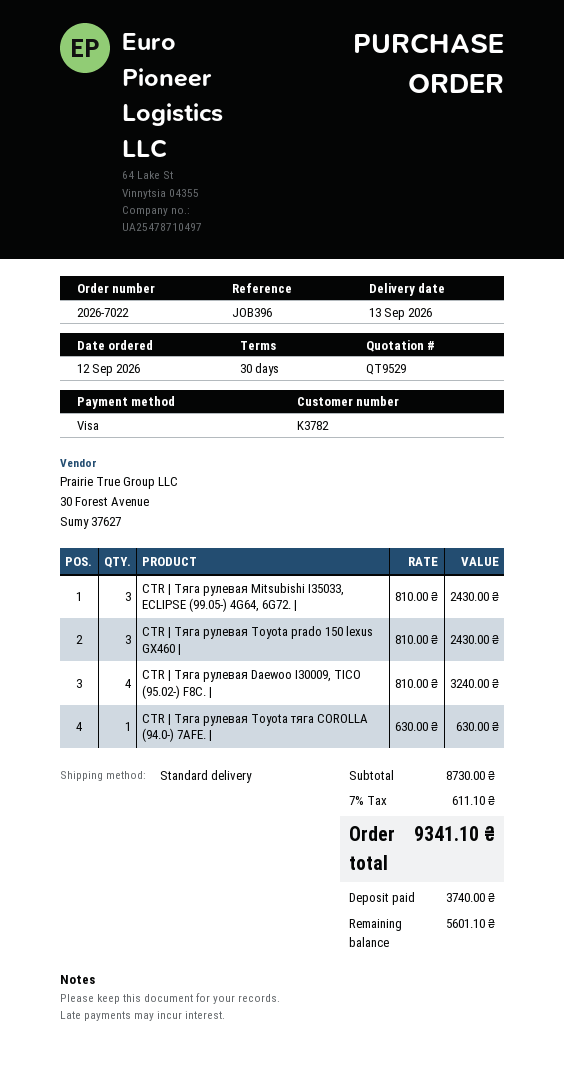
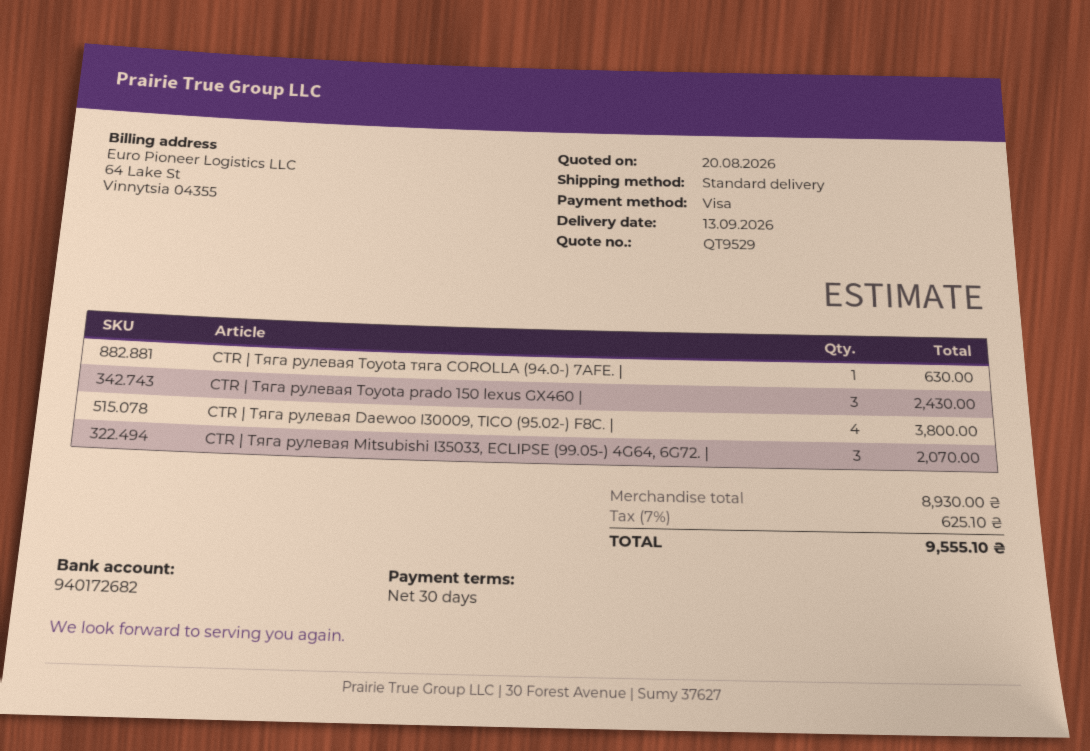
CTR | Тяга рулевая Mitsubishi I35033, ECLIPSE (99.05-) 4G64, 6G72. |: 3 for 2430.00 -> 3 for 2070.00
CTR | Тяга рулевая Daewoo I30009, TICO (95.02-) F8C. |: 4 for 3240.00 -> 4 for 3800.00
subtotal: 8730.00 -> 8930.00
tax: 7% = 611.10 -> 7% = 625.10
total: 9341.10 -> 9555.10

